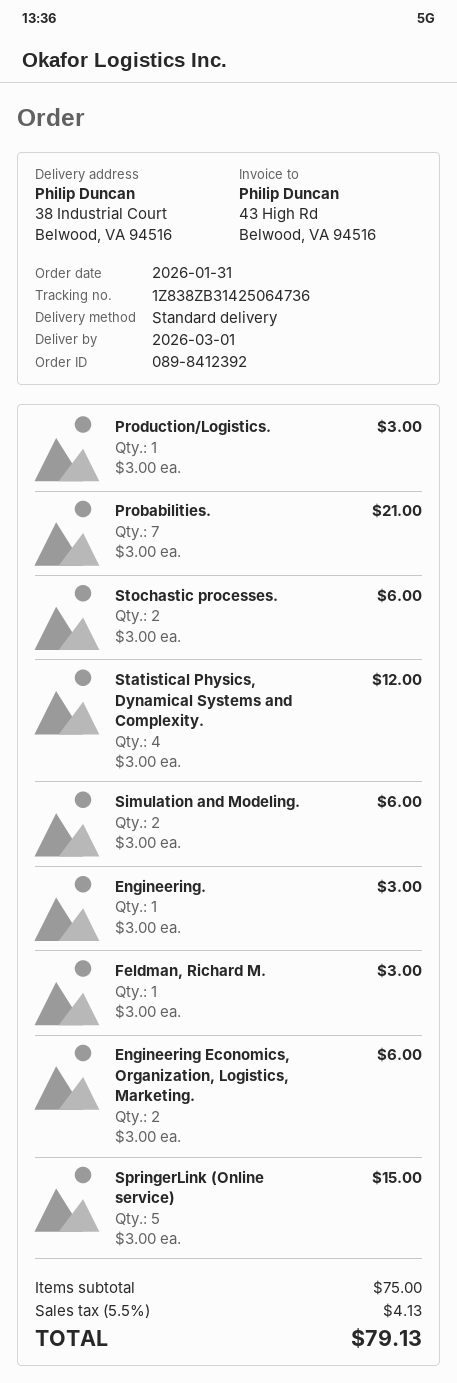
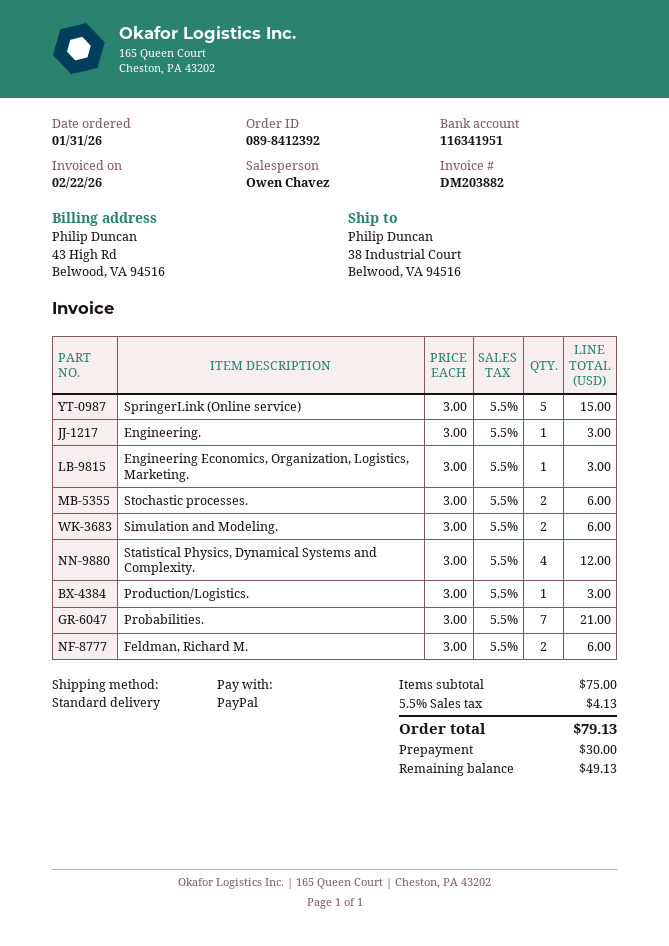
Feldman, Richard M.: 1 x 3.00 = 3.00 -> 2 x 3.00 = 6.00
Engineering Economics, Organization, Logistics, Marketing.: 2 x 3.00 = 6.00 -> 1 x 3.00 = 3.00

